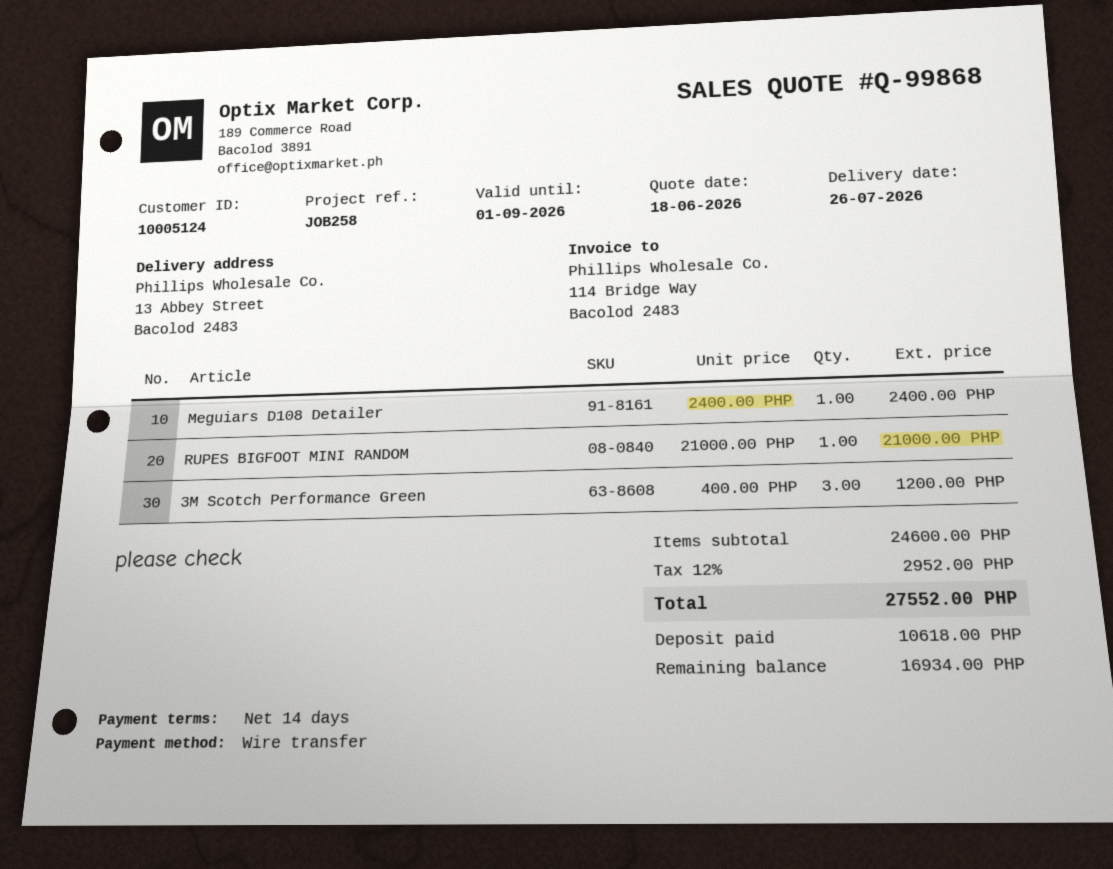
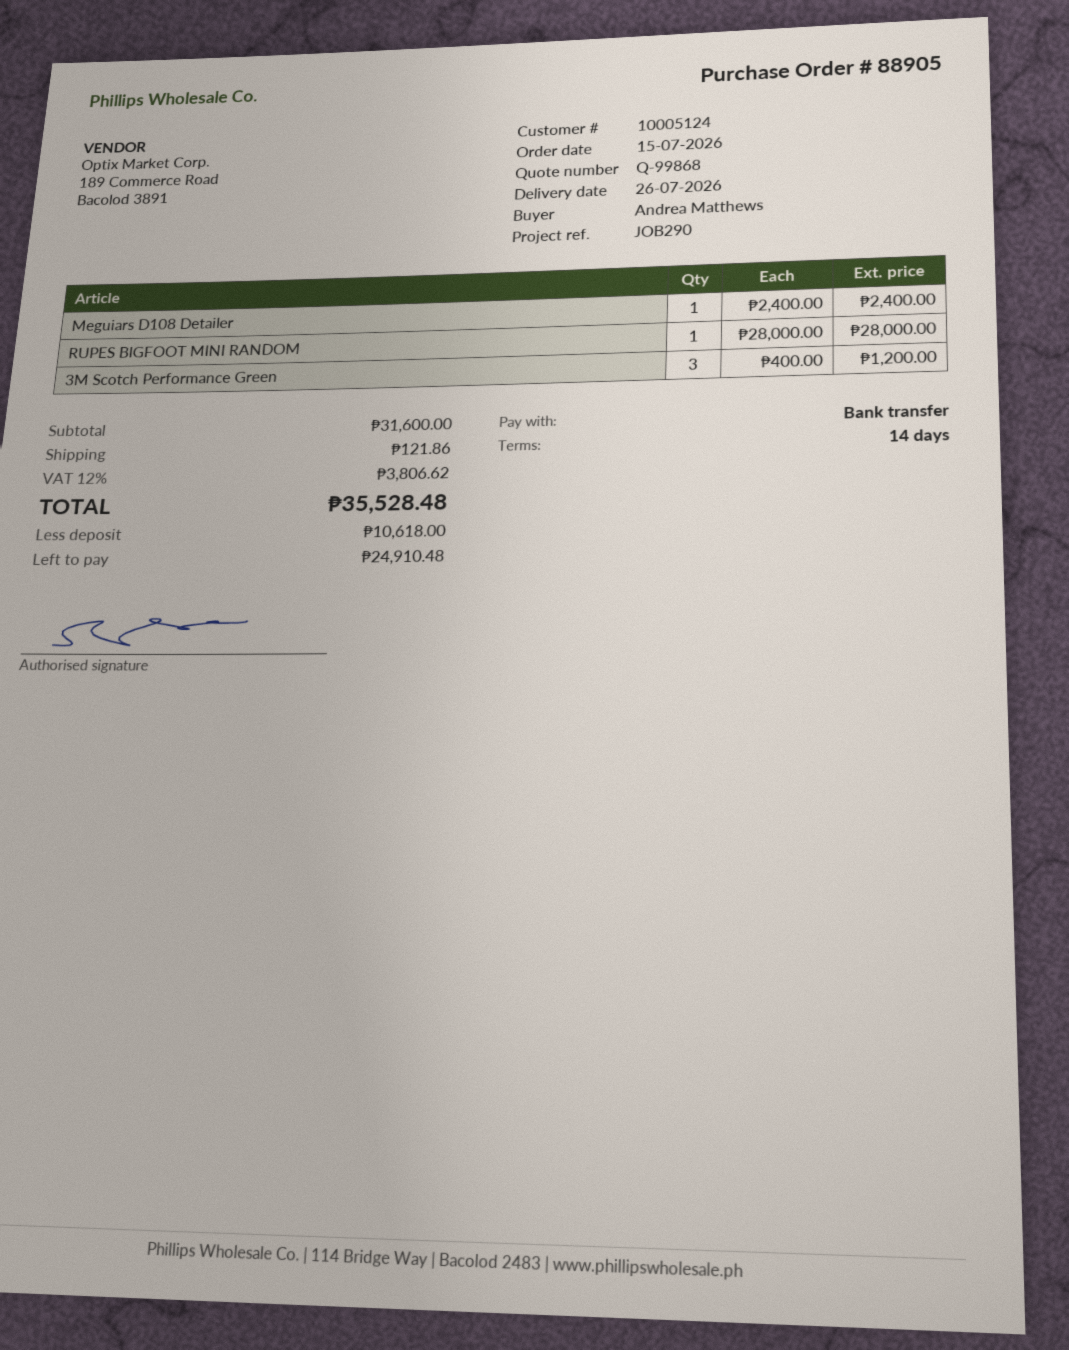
reference: JOB258 -> JOB290
RUPES BIGFOOT MINI RANDOM: 1 x 21000.00 = 21000.00 -> 1 x 28000.00 = 28000.00
subtotal: 24600.00 -> 31600.00
shipping: none -> 121.86
tax: 12% = 2952.00 -> 12% = 3806.62
total: 27552.00 -> 35528.48
balance: 16934.00 -> 24910.48

